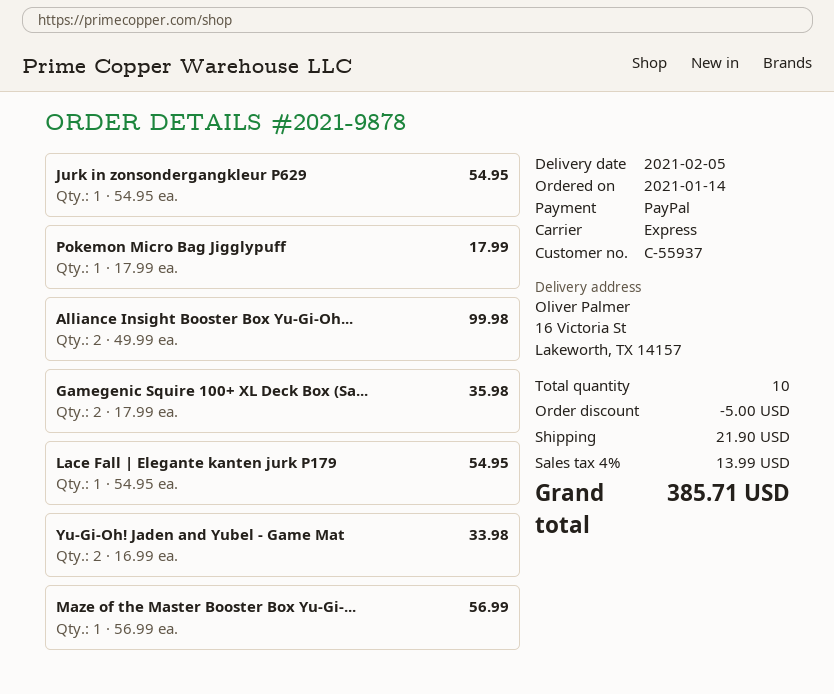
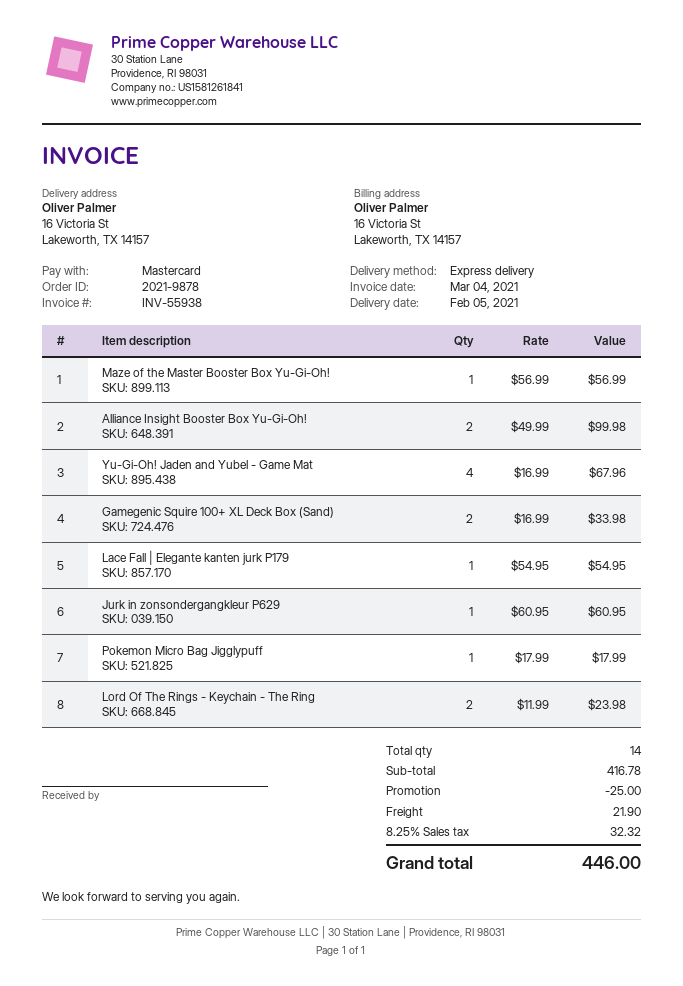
payment method: PayPal -> Mastercard
Jurk in zonsondergangkleur P629: 1 x 54.95 = 54.95 -> 1 x 60.95 = 60.95
Gamegenic Squire 100+ XL Deck Box (Sa...: 2 x 17.99 = 35.98 -> 2 x 16.99 = 33.98
Yu-Gi-Oh! Jaden and Yubel - Game Mat: 2 x 16.99 = 33.98 -> 4 x 16.99 = 67.96
Lord Of The Rings - Keychain - The Ring: none -> 2 x 11.99 = 23.98
total quantity: 10 -> 14
discount: 5.00 -> 25.00
tax: 4% = 13.99 -> 8.25% = 32.32
total: 385.71 -> 446.00

